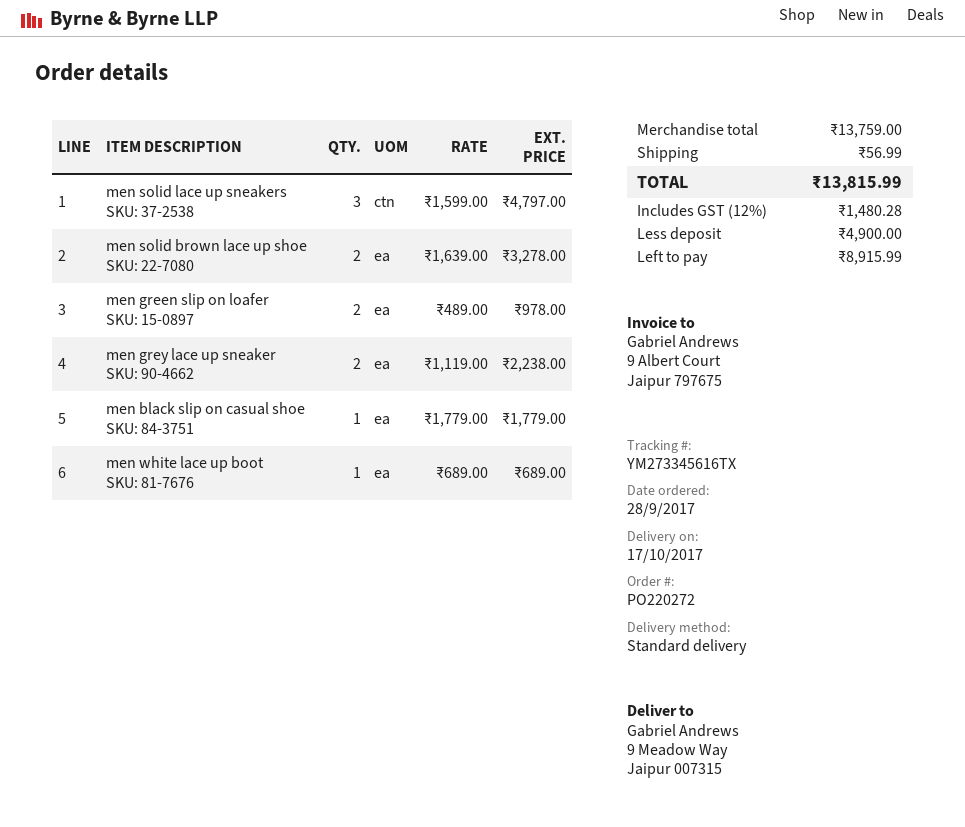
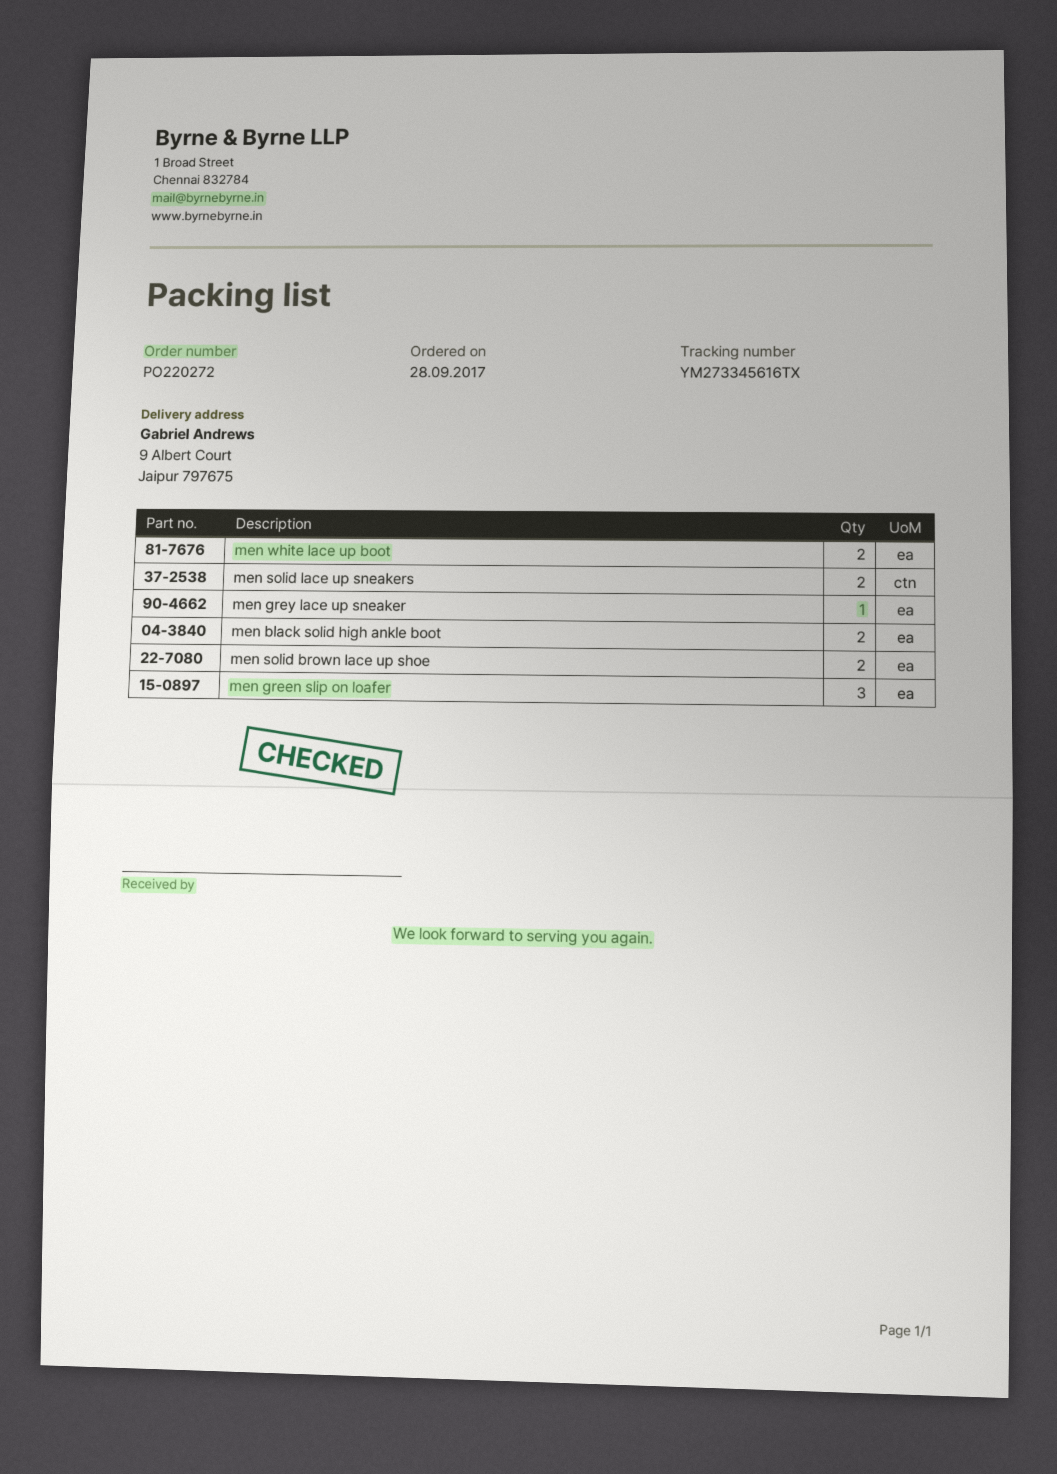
ship to: 9 Meadow Way, Jaipur 007315 -> 9 Albert Court, Jaipur 797675
men solid lace up sneakers: 3 -> 2
men green slip on loafer: 2 -> 3
men grey lace up sneaker: 2 -> 1
men black slip on casual shoe: 1 -> none
men white lace up boot: 1 -> 2
men black solid high ankle boot: none -> 2

